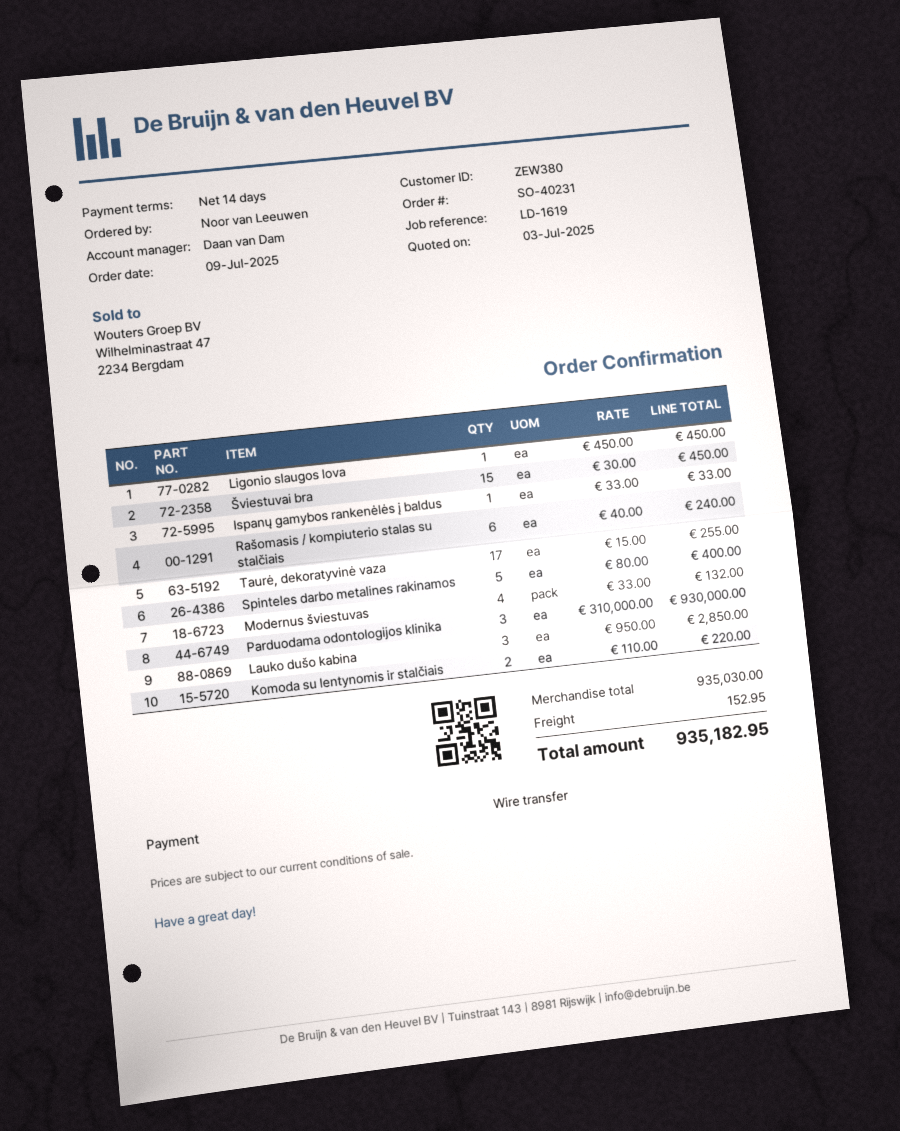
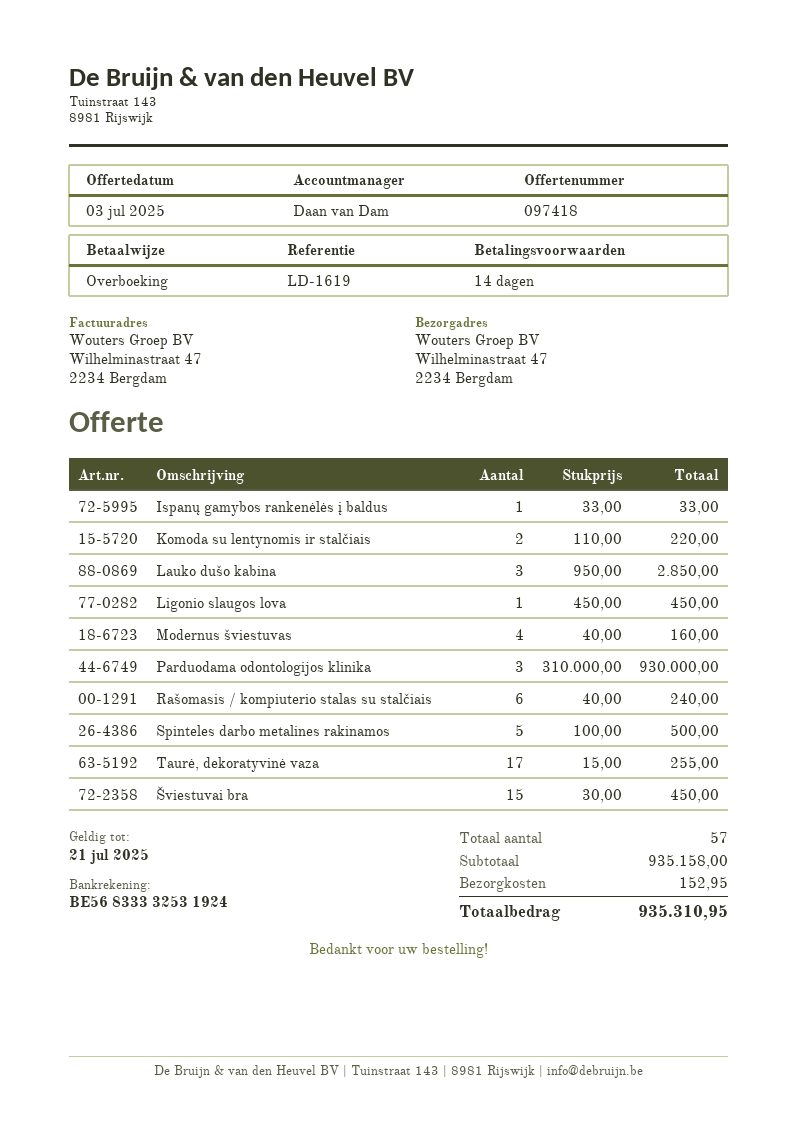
Spinteles darbo metalines rakinamos: 5 x 80.00 = 400.00 -> 5 x 100.00 = 500.00
Modernus šviestuvas: 4 x 33.00 = 132.00 -> 4 x 40.00 = 160.00
subtotal: 935030.00 -> 935158.00
total: 935182.95 -> 935310.95

